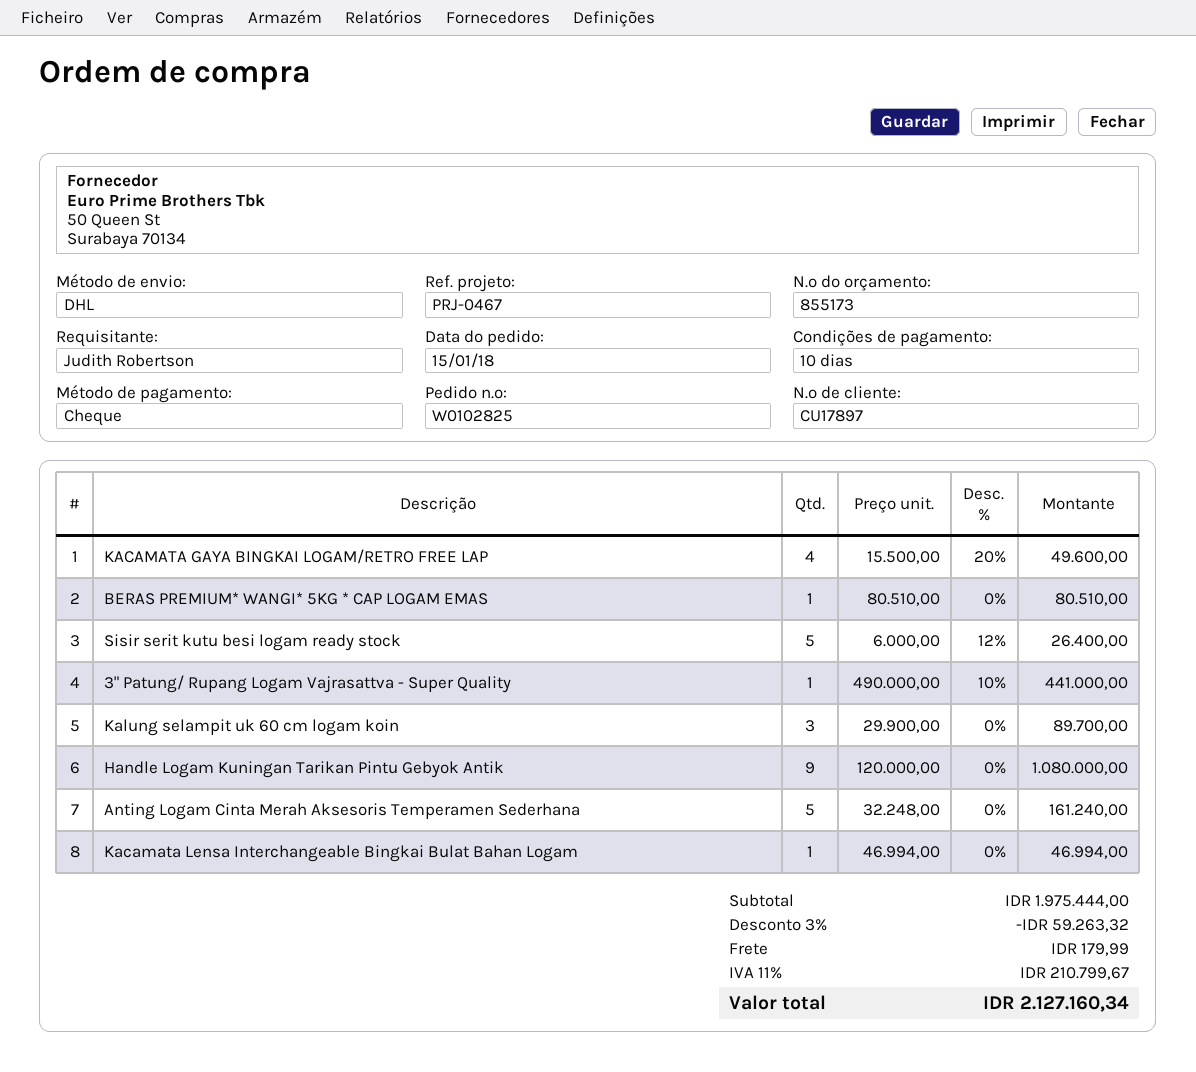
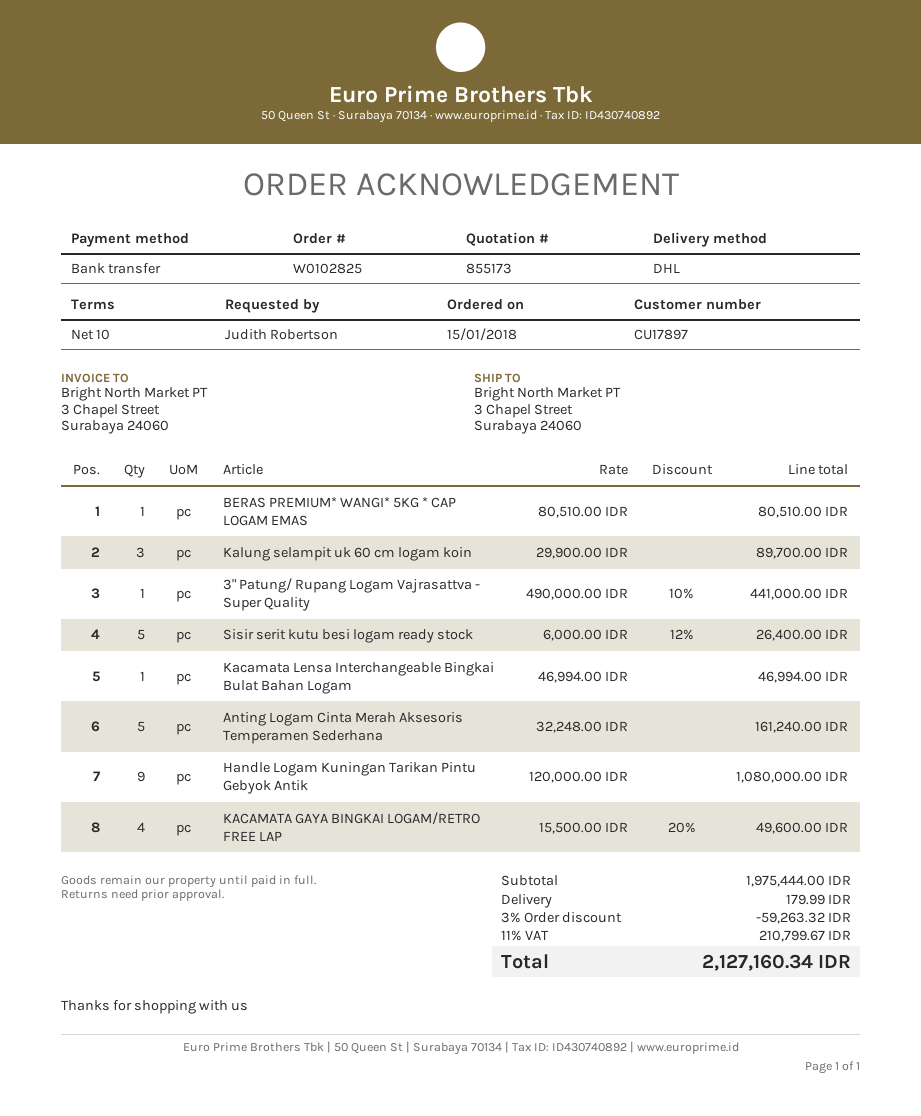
payment method: cheque -> bank transfer

